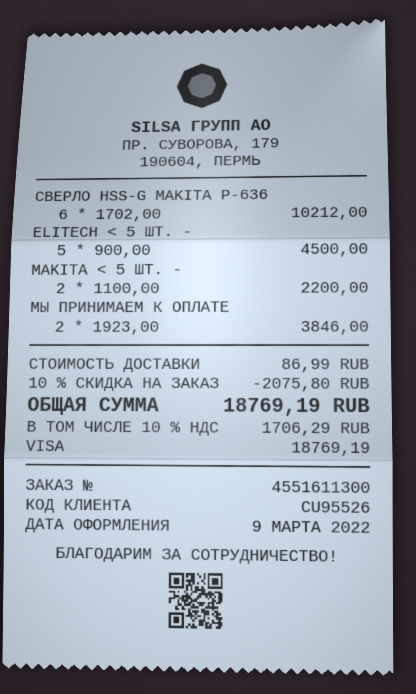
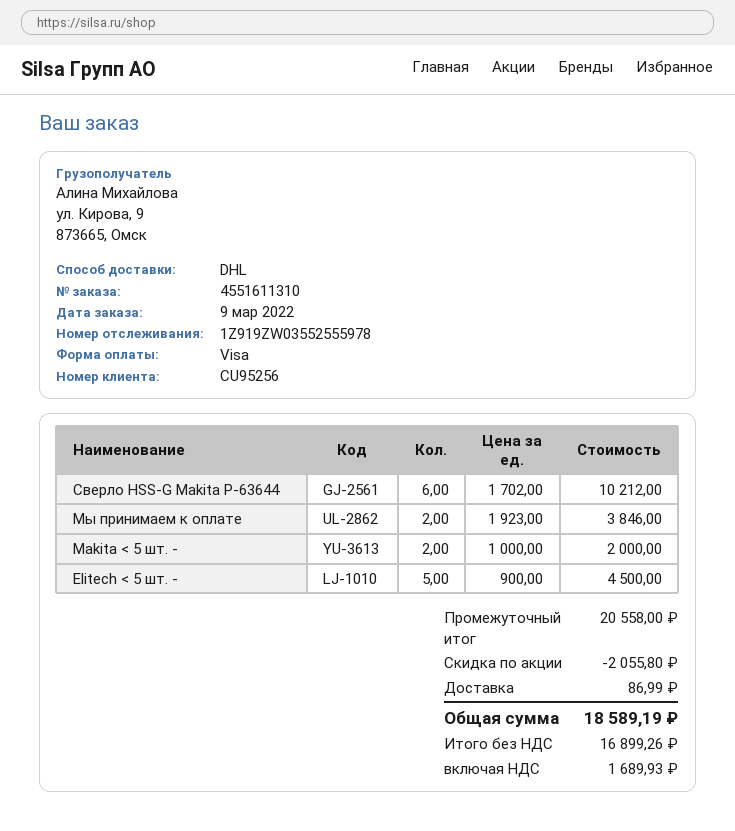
order number: 4551611300 -> 4551611310
customer number: CU95526 -> CU95256
MAKITA < 5 ШТ. -: 2 x 1100.00 = 2200.00 -> 2 x 1000.00 = 2000.00
discount: 2075.80 -> 2055.80
tax: 1706.29 -> 1689.93
total: 18769.19 -> 18589.19

